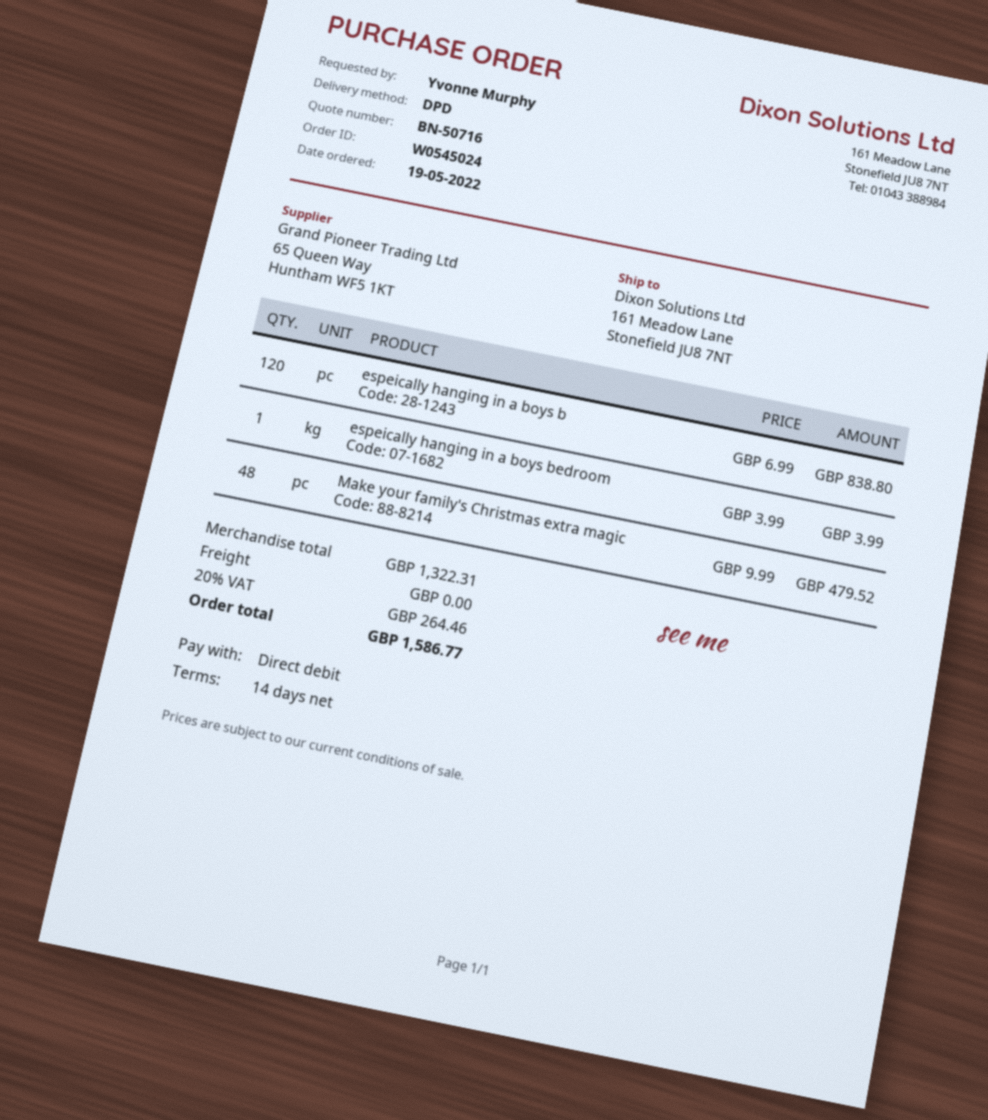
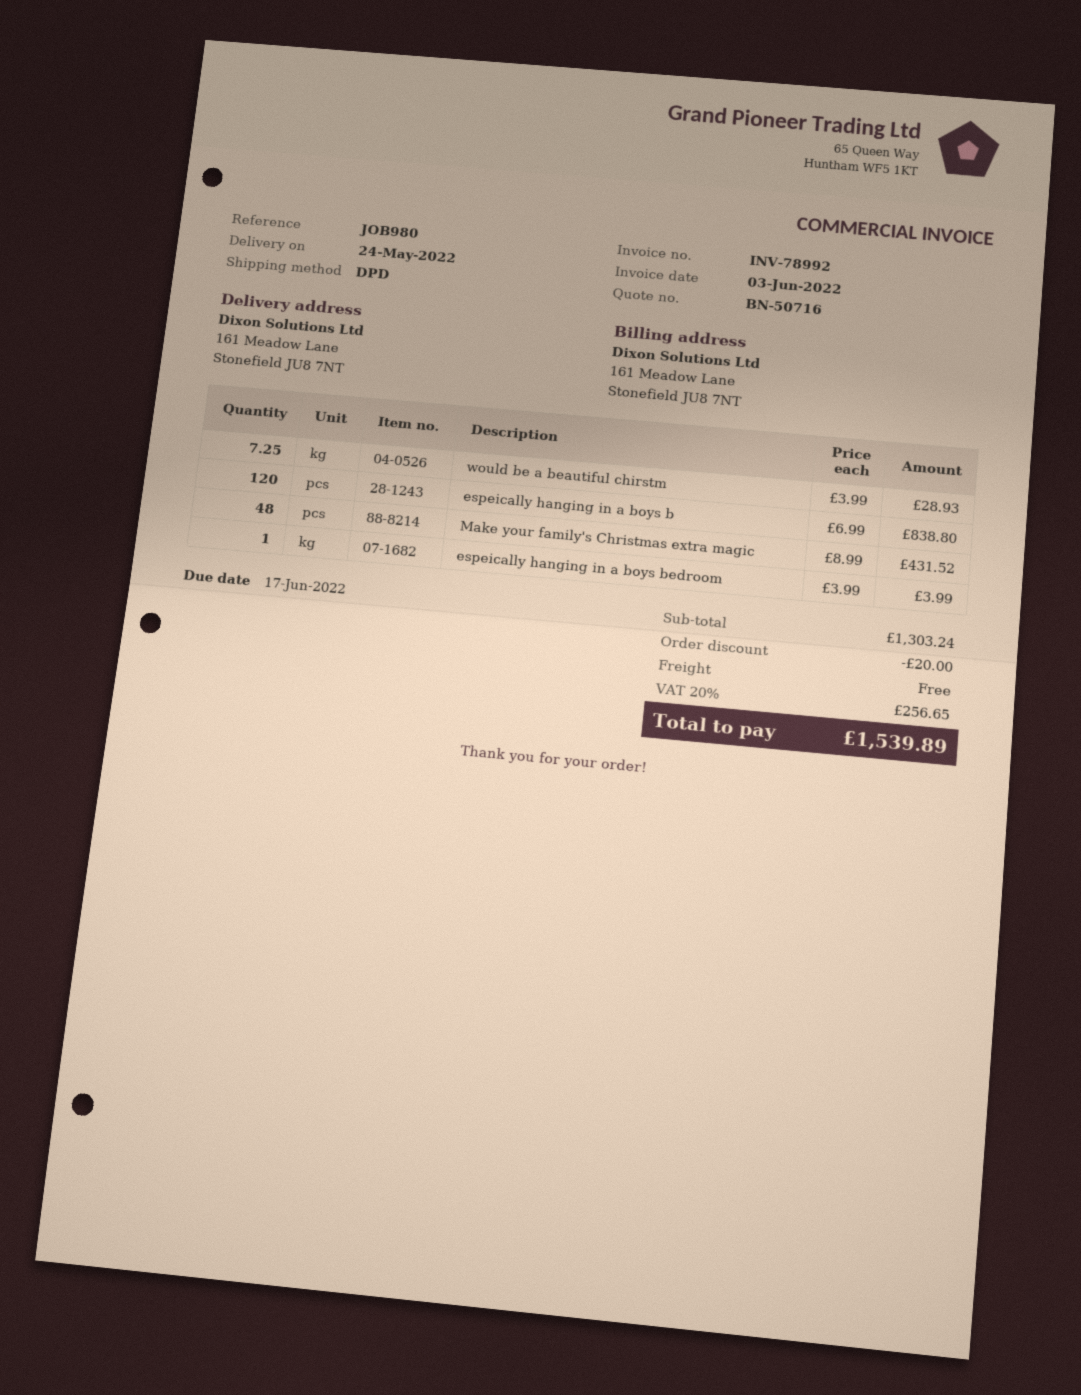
Make your family's Christmas extra magic: 48 x 9.99 = 479.52 -> 48 x 8.99 = 431.52
would be a beautiful chirstm: none -> 7.25 x 3.99 = 28.93
subtotal: 1322.31 -> 1303.24
discount: none -> 20.00
tax: 20% = 264.46 -> 20% = 256.65
total: 1586.77 -> 1539.89

